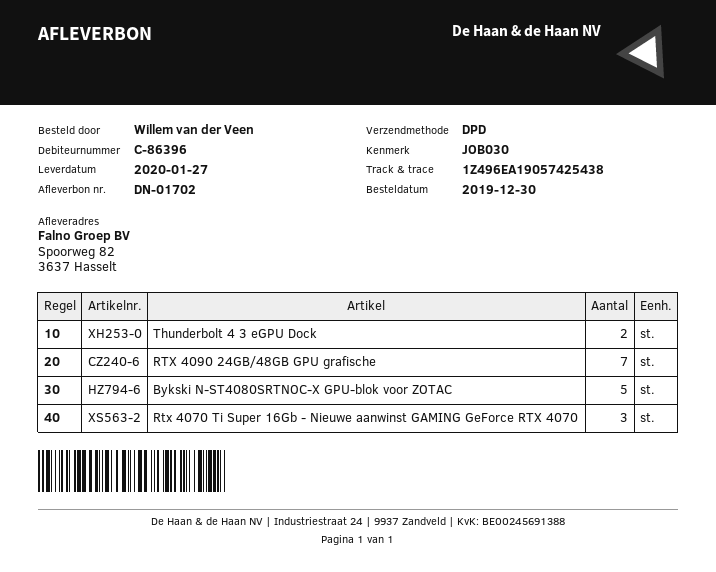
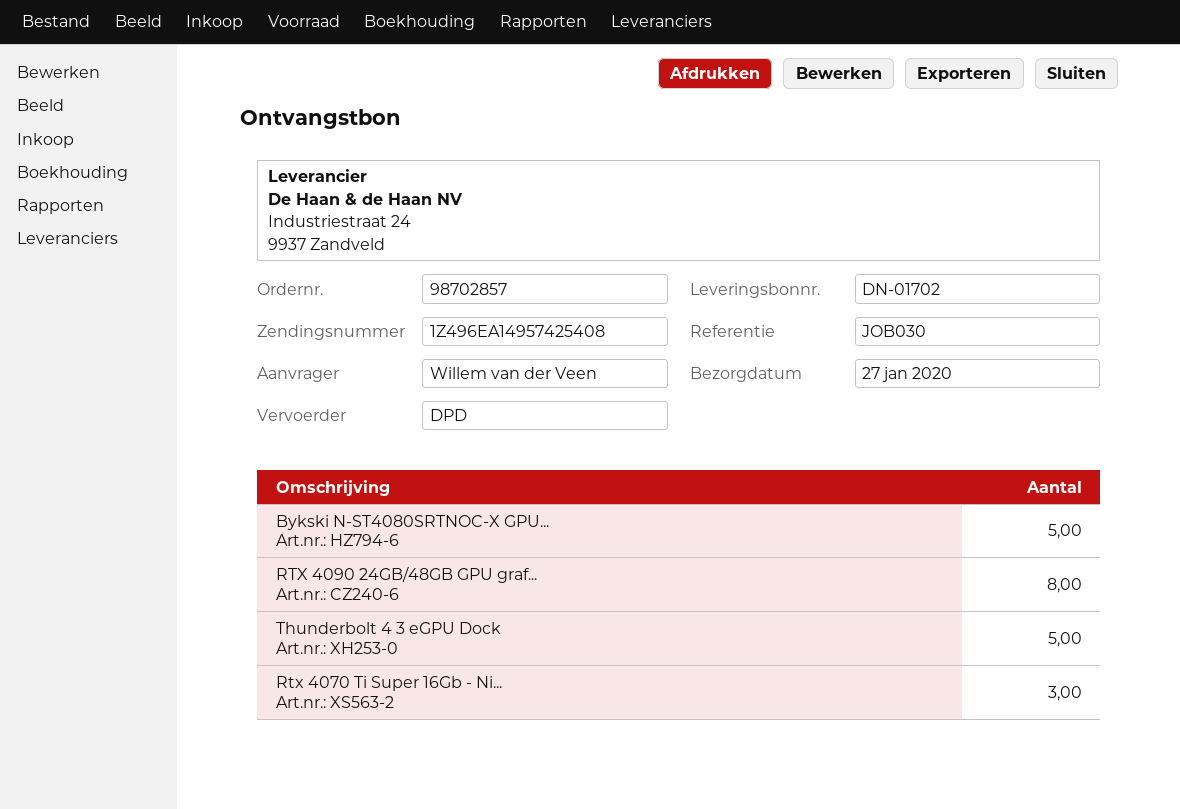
tracking number: 1Z496EA19057425438 -> 1Z496EA14957425408
Thunderbolt 4 3 eGPU Dock: 2 -> 5
RTX 4090 24GB/48GB GPU grafische: 7 -> 8

